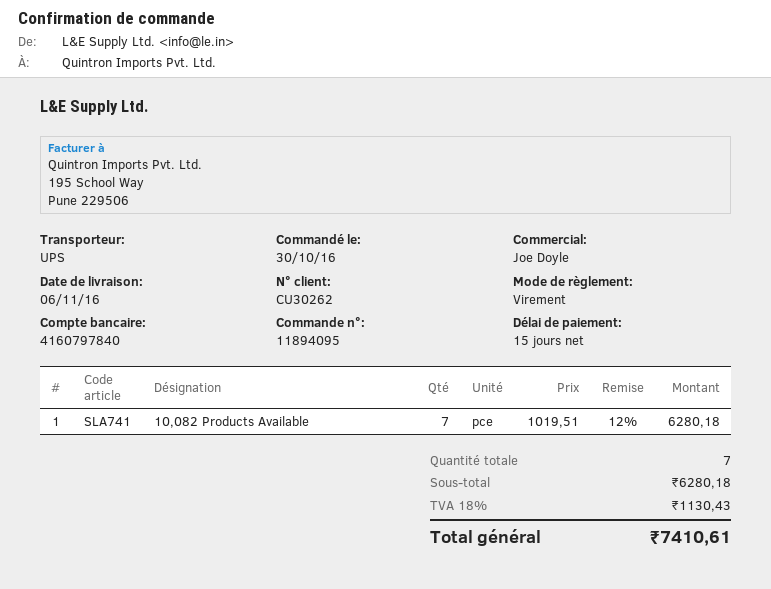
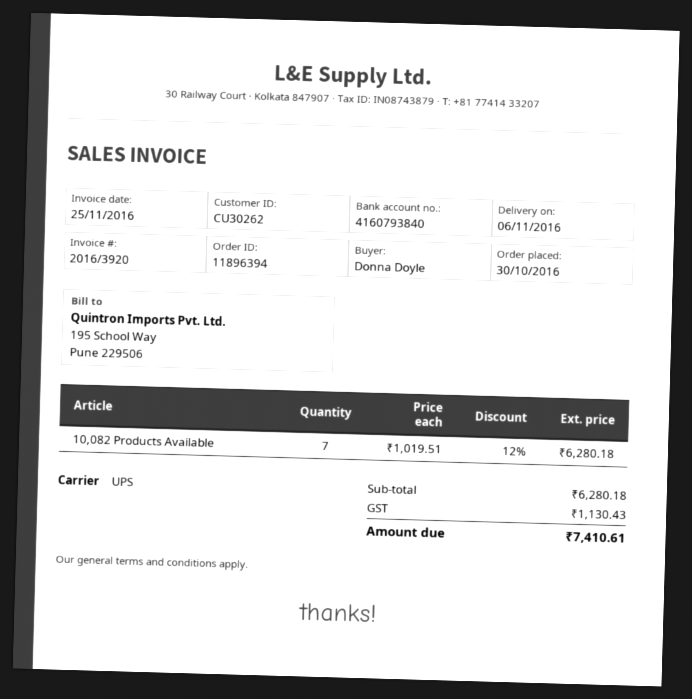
order number: 11894095 -> 11896394
bank account: 4160797840 -> 4160793840

